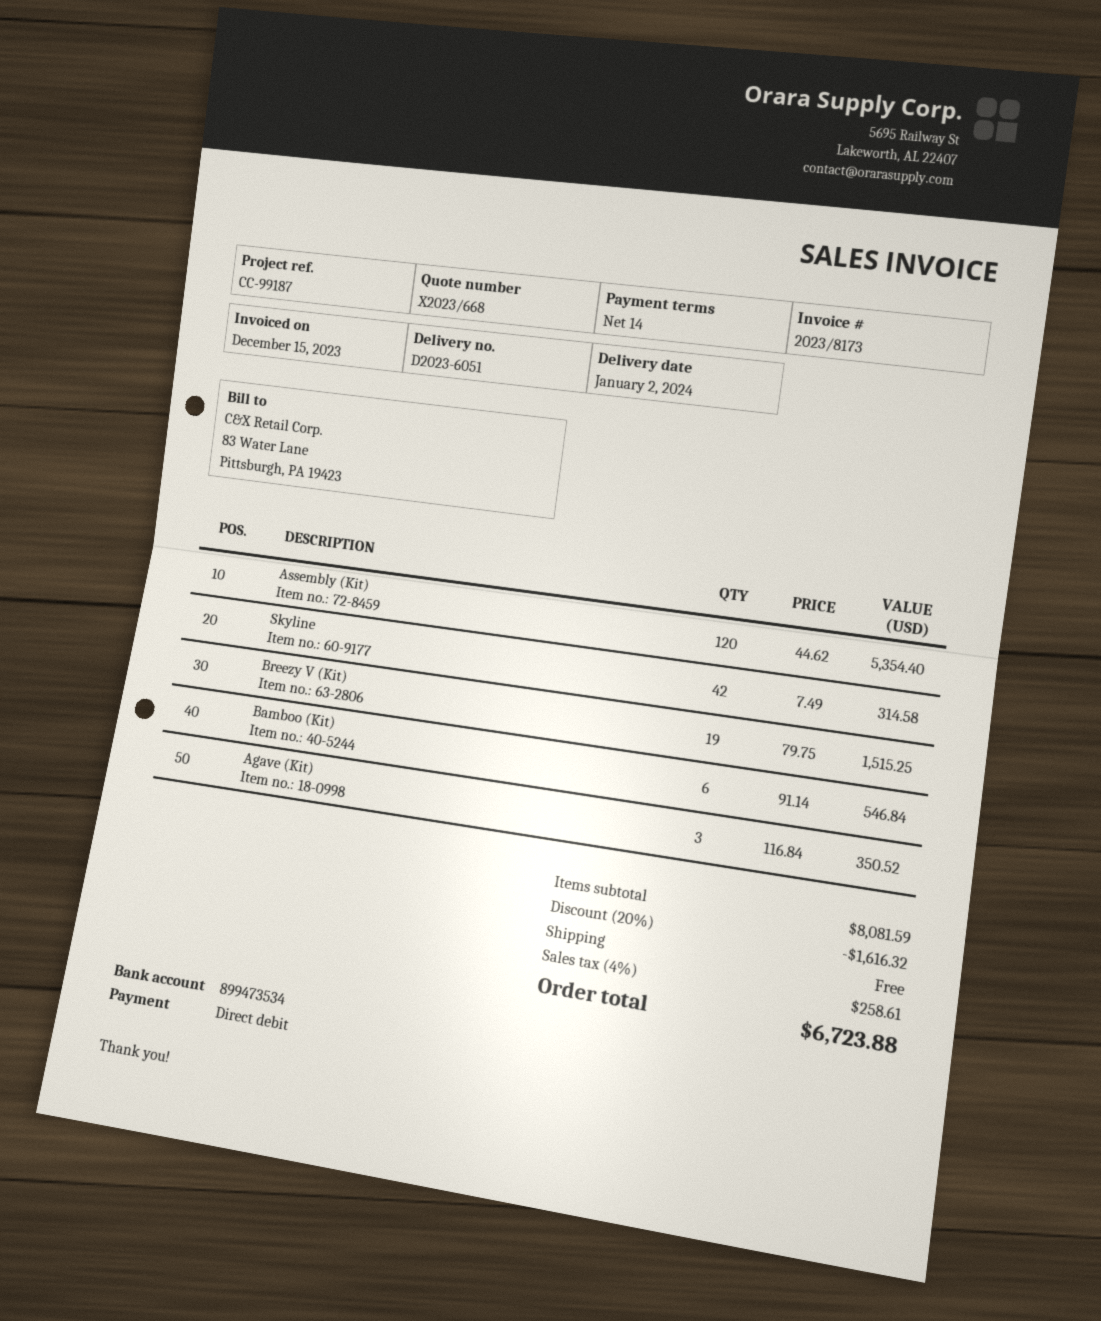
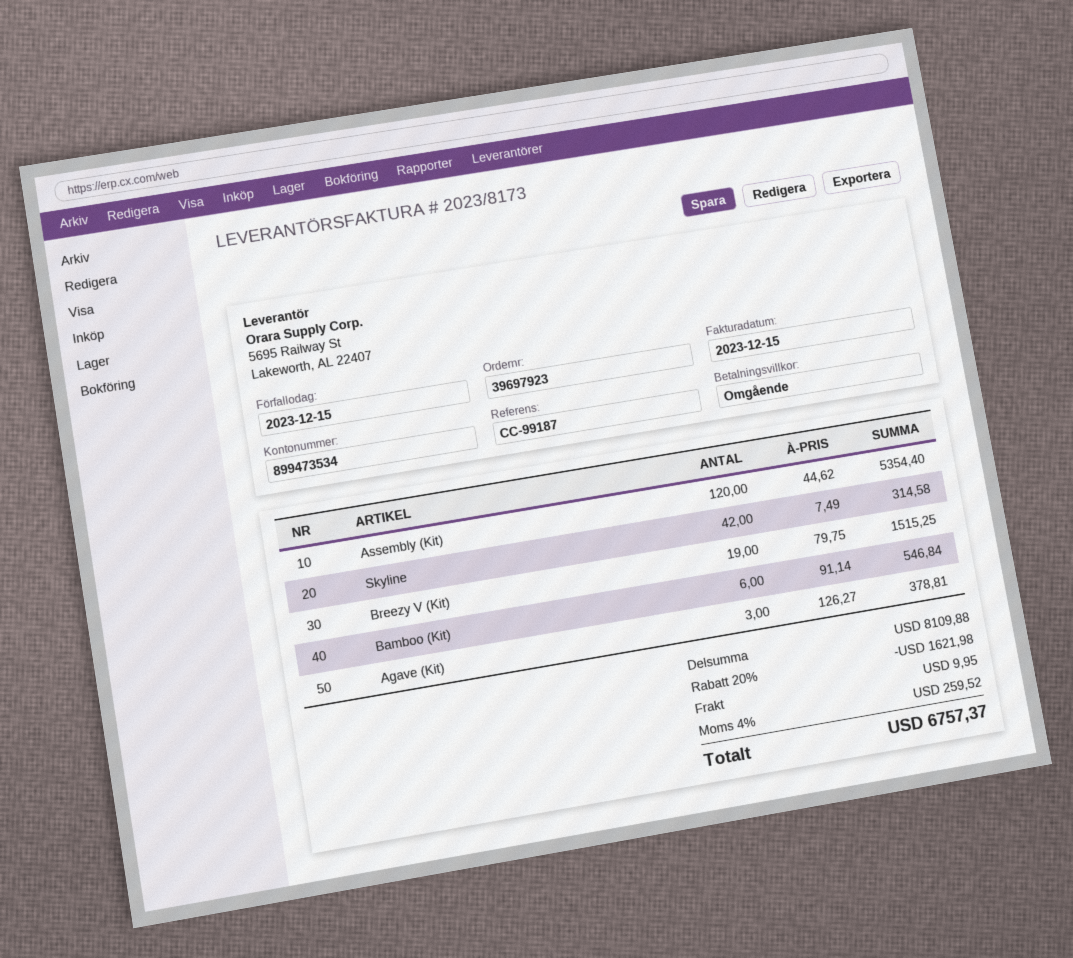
payment terms: 14 days -> on receipt
Agave (Kit): 3 x 116.84 = 350.52 -> 3 x 126.27 = 378.81
subtotal: 8081.59 -> 8109.88
discount: 20% = 1616.32 -> 20% = 1621.98
shipping: 0.00 -> 9.95
tax: 4% = 258.61 -> 4% = 259.52
total: 6723.88 -> 6757.37

